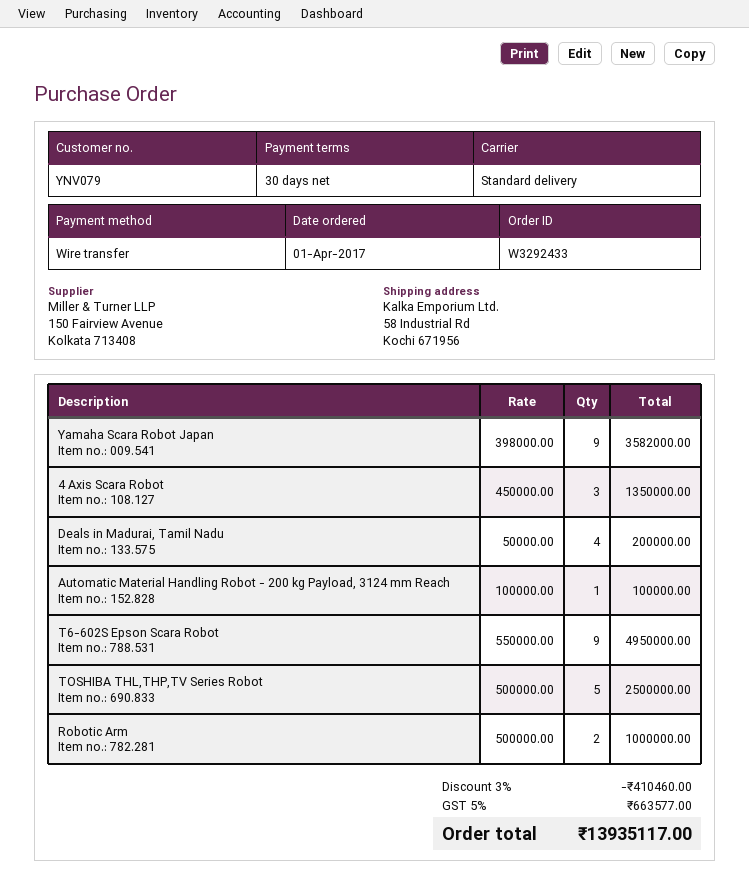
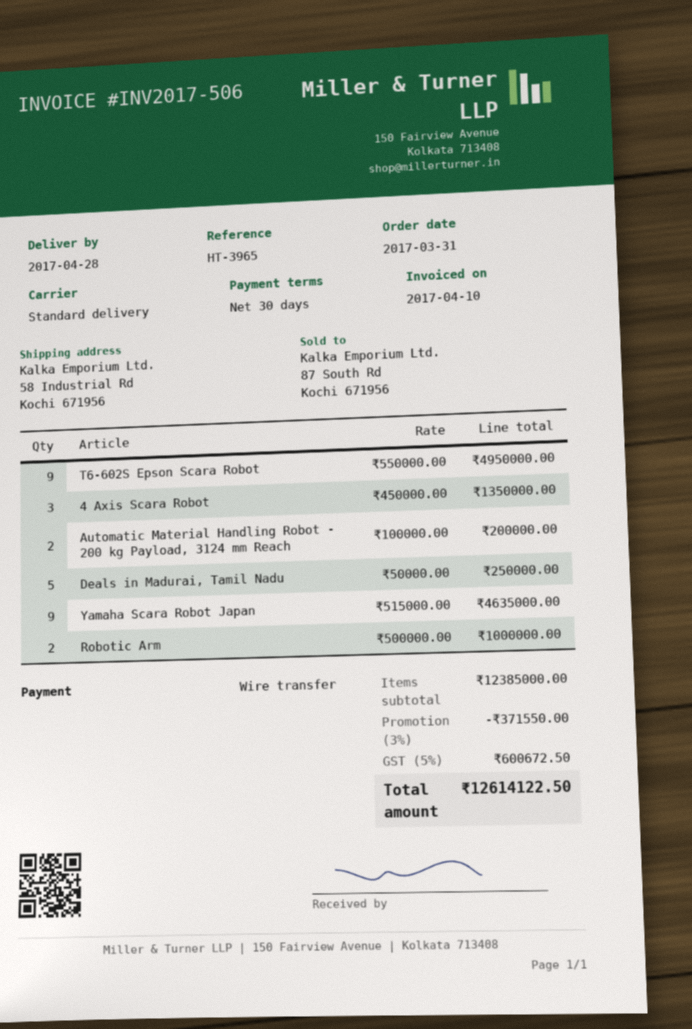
order date: 2017-04-01 -> 2017-03-31
Yamaha Scara Robot Japan: 9 x 398000.00 = 3582000.00 -> 9 x 515000.00 = 4635000.00
Deals in Madurai, Tamil Nadu: 4 x 50000.00 = 200000.00 -> 5 x 50000.00 = 250000.00
Automatic Material Handling Robot - 200 kg Payload, 3124 mm Reach: 1 x 100000.00 = 100000.00 -> 2 x 100000.00 = 200000.00
TOSHIBA THL,THP,TV Series Robot: 5 x 500000.00 = 2500000.00 -> none
discount: 3% = 410460.00 -> 3% = 371550.00
tax: 5% = 663577.00 -> 5% = 600672.50
total: 13935117.00 -> 12614122.50

